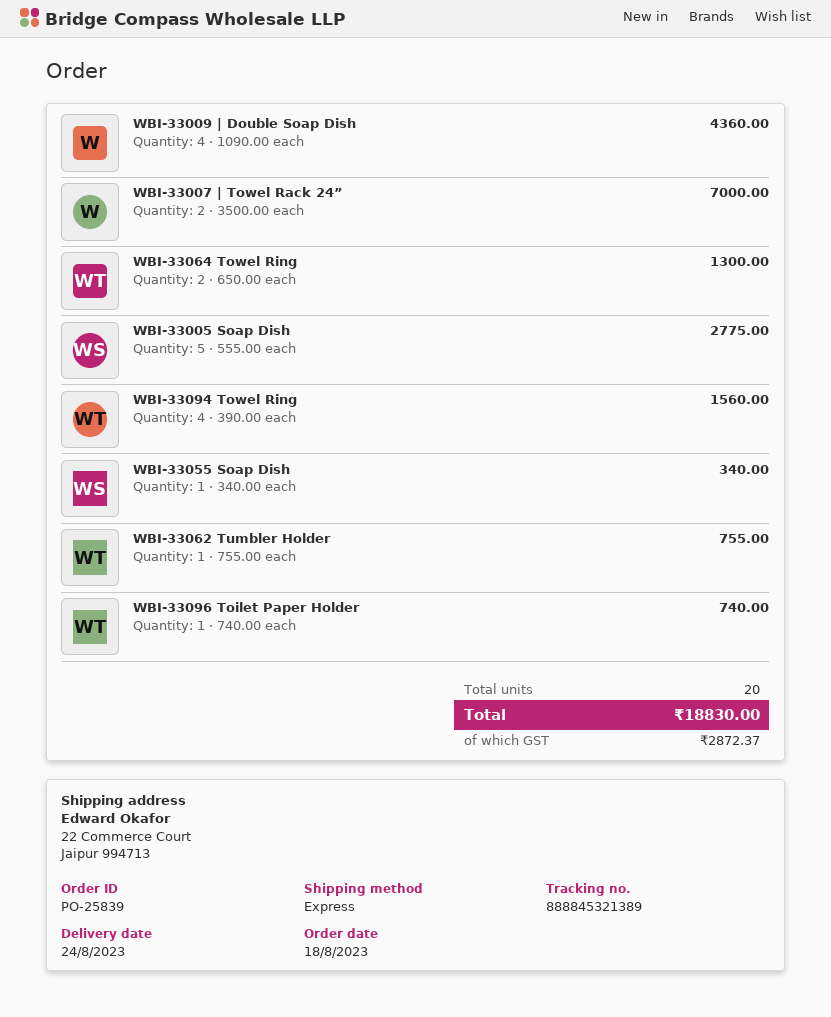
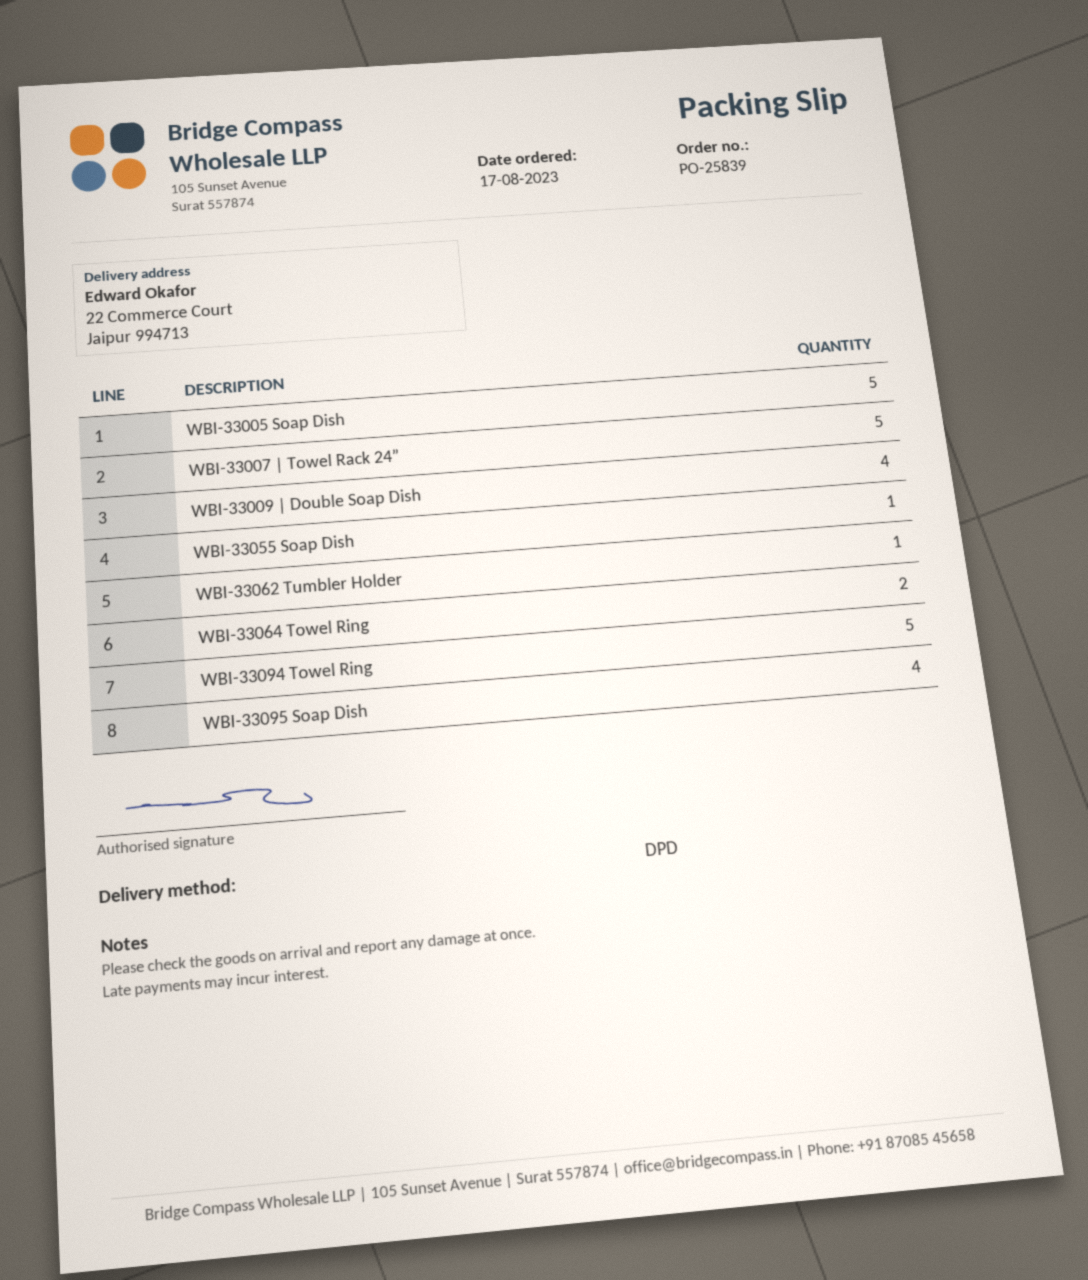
order date: 2023-08-18 -> 2023-08-17
shipping method: express -> DPD
WBI-33007 | Towel Rack 24”: 2 -> 5
WBI-33094 Towel Ring: 4 -> 5
WBI-33096 Toilet Paper Holder: 1 -> none
WBI-33095 Soap Dish: none -> 4

